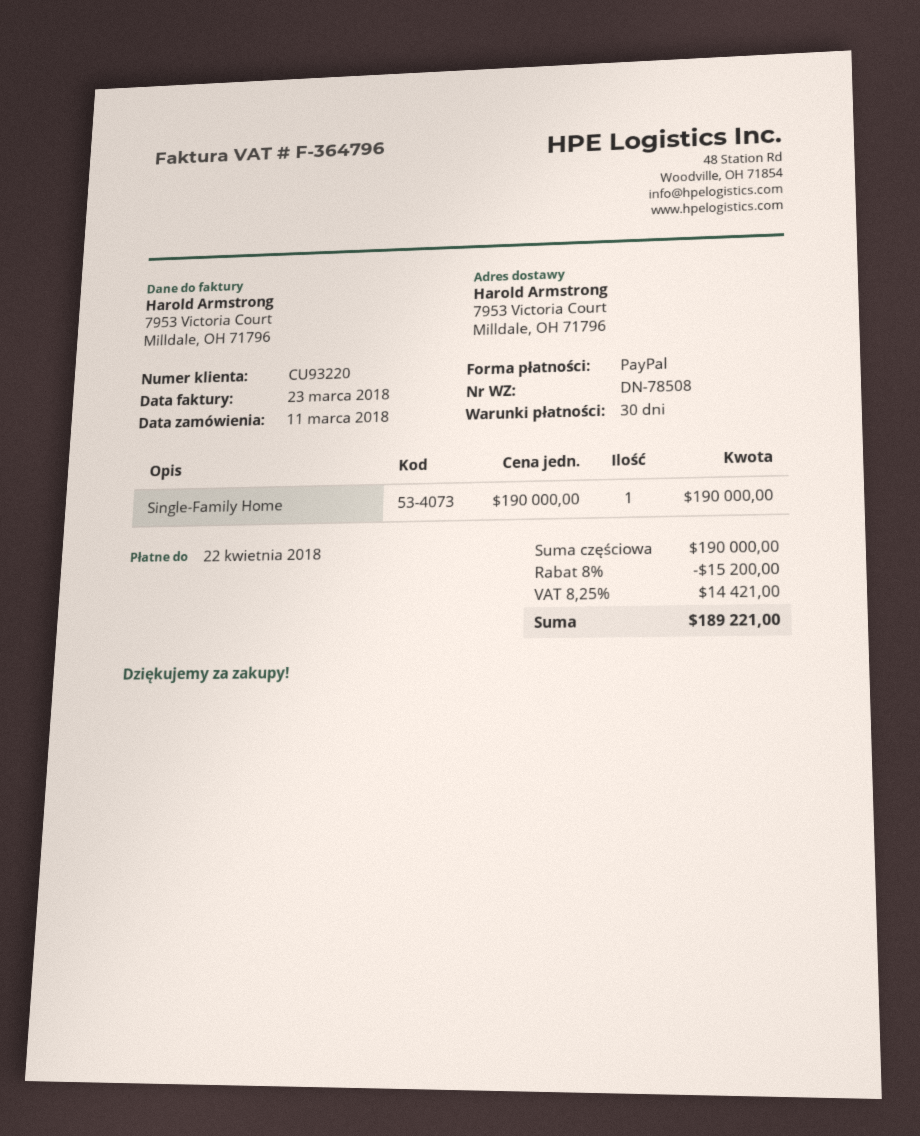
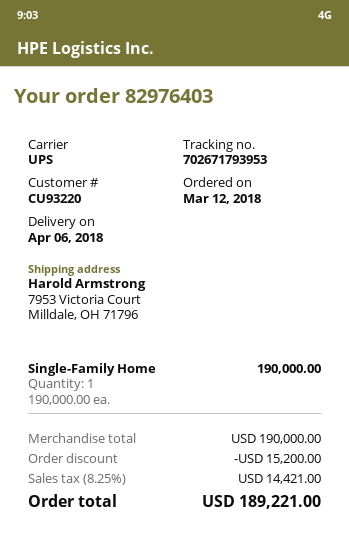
order date: 2018-03-11 -> 2018-03-12

